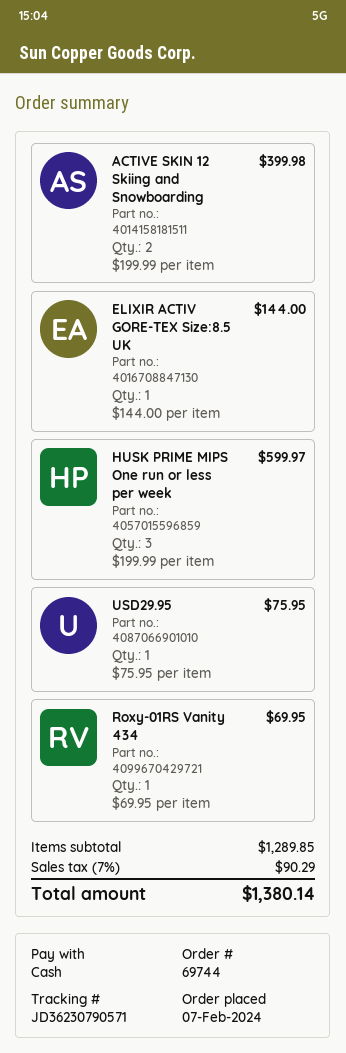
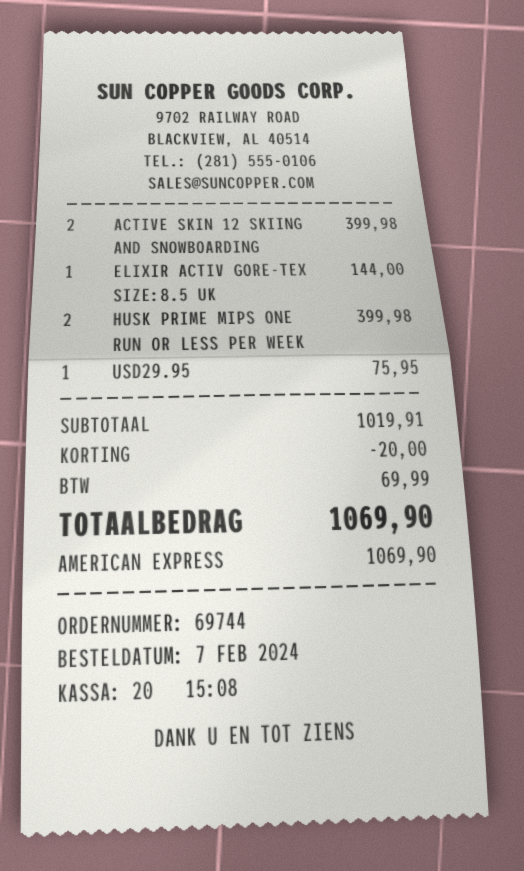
payment method: cash -> American Express
HUSK PRIME MIPS One run or less per week: 3 for 599.97 -> 2 for 399.98
Roxy-01RS Vanity 434: 1 for 69.95 -> none
subtotal: 1289.85 -> 1019.91
discount: none -> 20.00
tax: 90.29 -> 69.99
total: 1380.14 -> 1069.90

